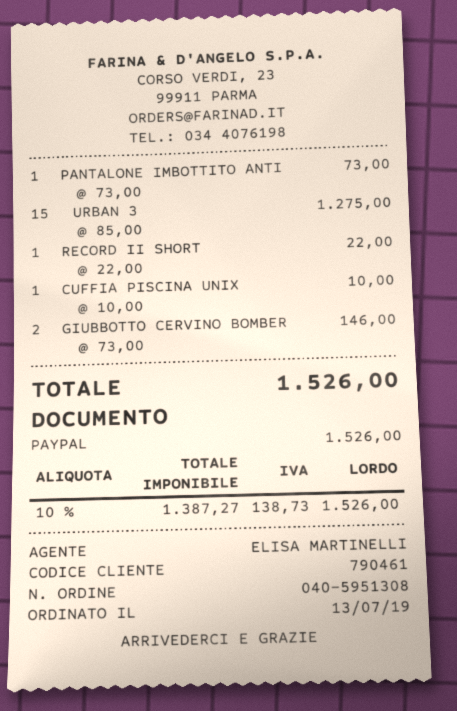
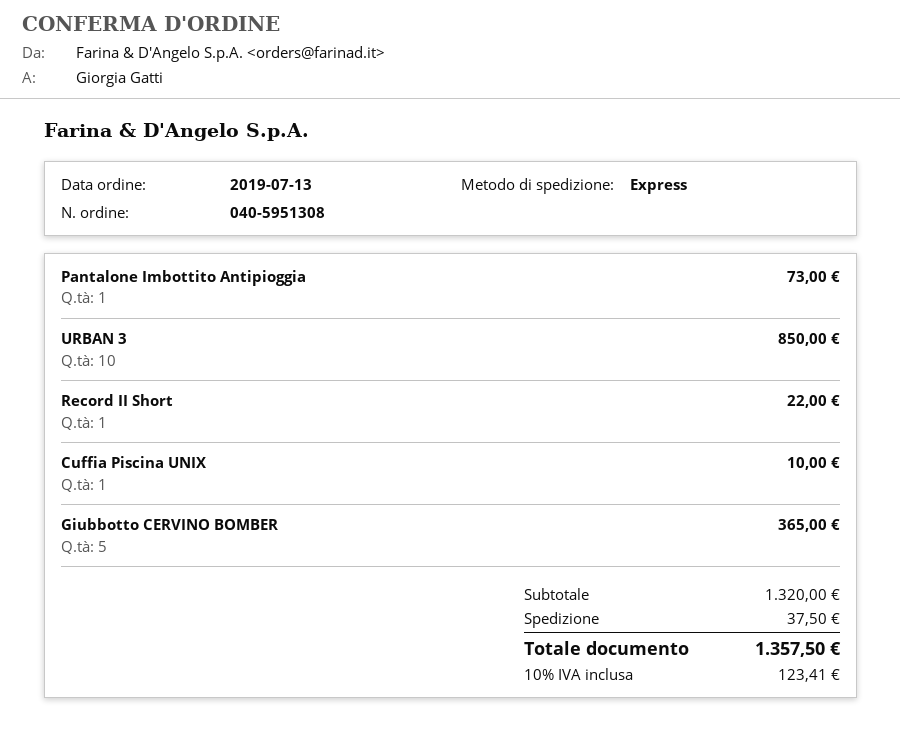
URBAN 3: 15 for 1275.00 -> 10 for 850.00
GIUBBOTTO CERVINO BOMBER: 2 for 146.00 -> 5 for 365.00
shipping: none -> 37.50
tax: 10% = 138.73 -> 10% = 123.41
total: 1526.00 -> 1357.50

